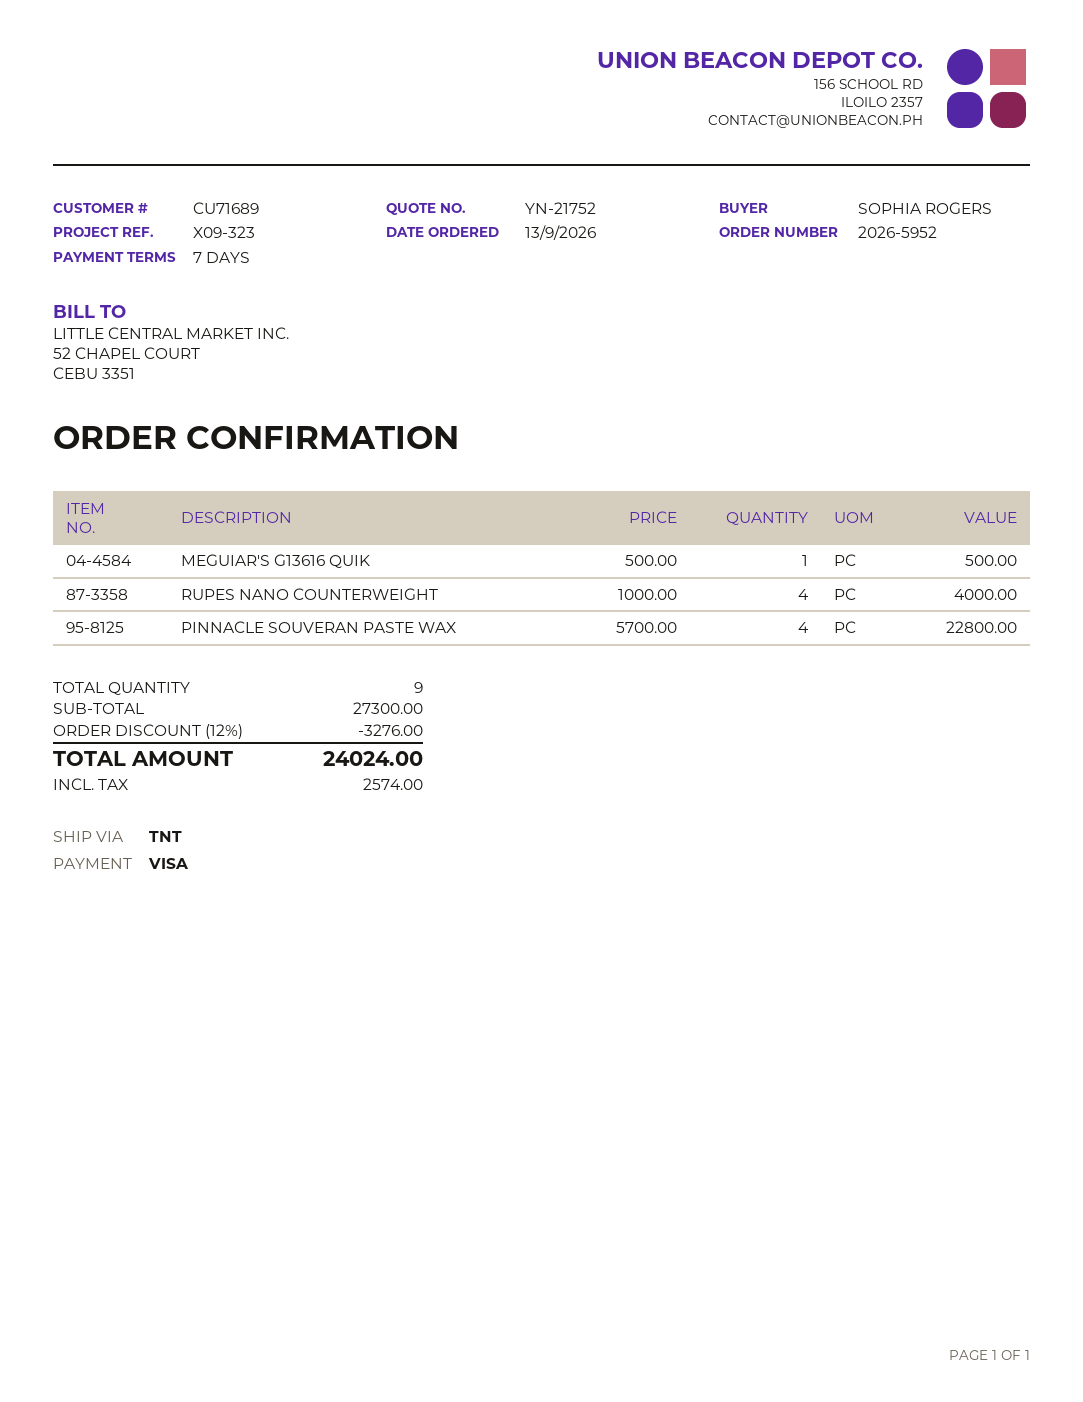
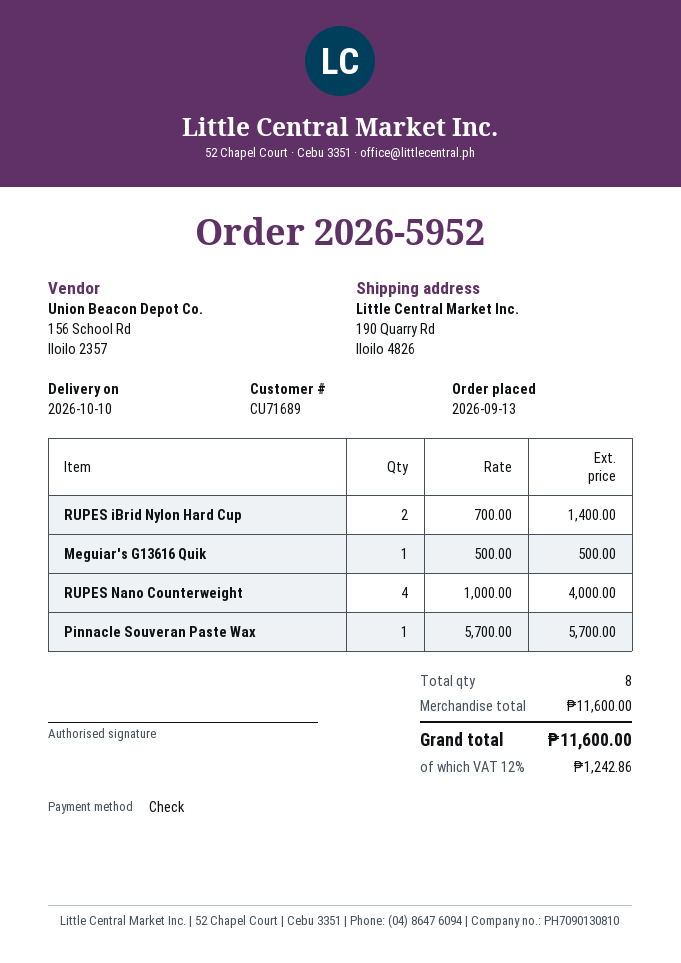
payment method: Visa -> cheque
PINNACLE SOUVERAN PASTE WAX: 4 x 5700.00 = 22800.00 -> 1 x 5700.00 = 5700.00
RUPES iBrid Nylon Hard Cup: none -> 2 x 700.00 = 1400.00
total quantity: 9 -> 8
subtotal: 27300.00 -> 11600.00
discount: 12% = 3276.00 -> none
tax: 2574.00 -> 1242.86
total: 24024.00 -> 11600.00

